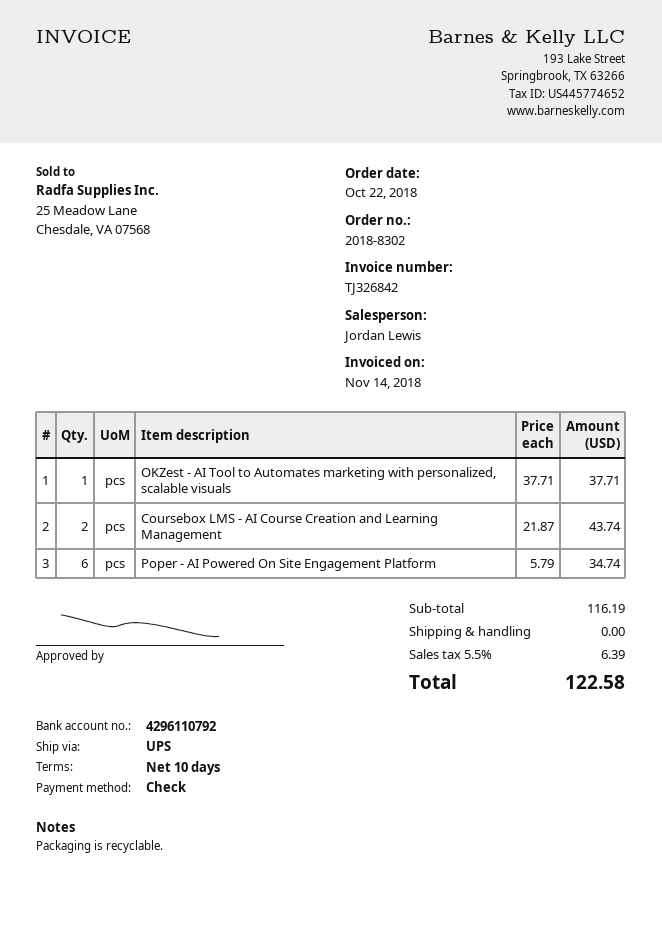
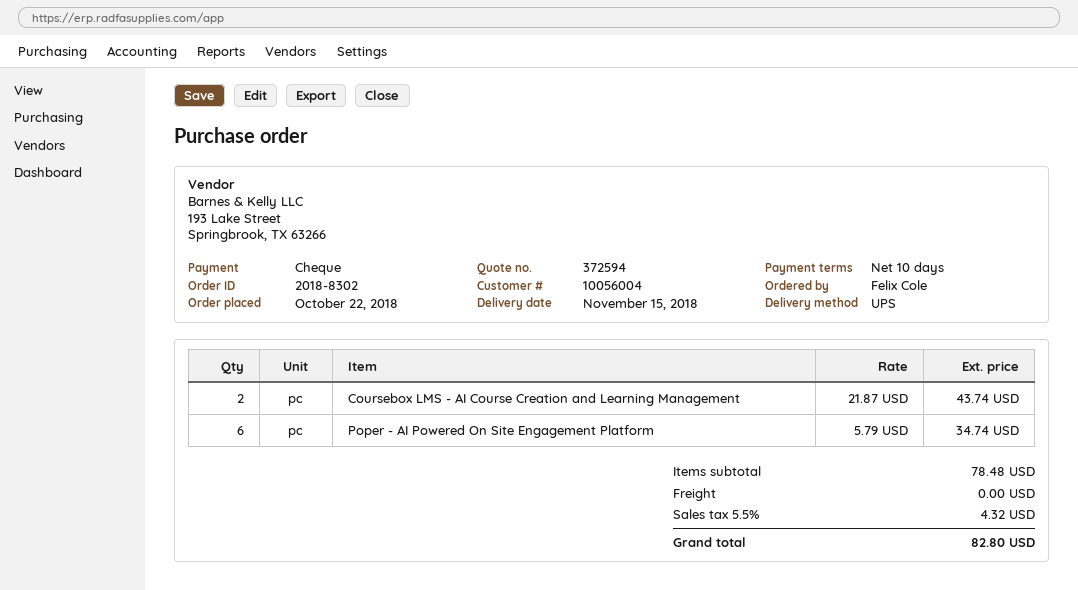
OKZest - AI Tool to Automates marketing with personalized, scalable visuals: 1 x 37.71 = 37.71 -> none
subtotal: 116.19 -> 78.48
tax: 5.5% = 6.39 -> 5.5% = 4.32
total: 122.58 -> 82.80

